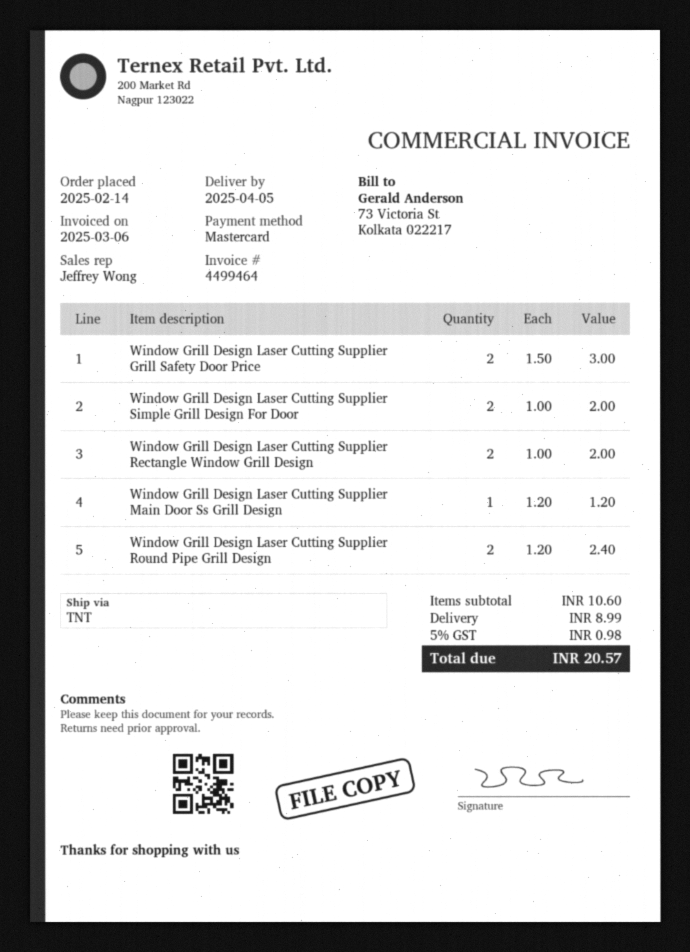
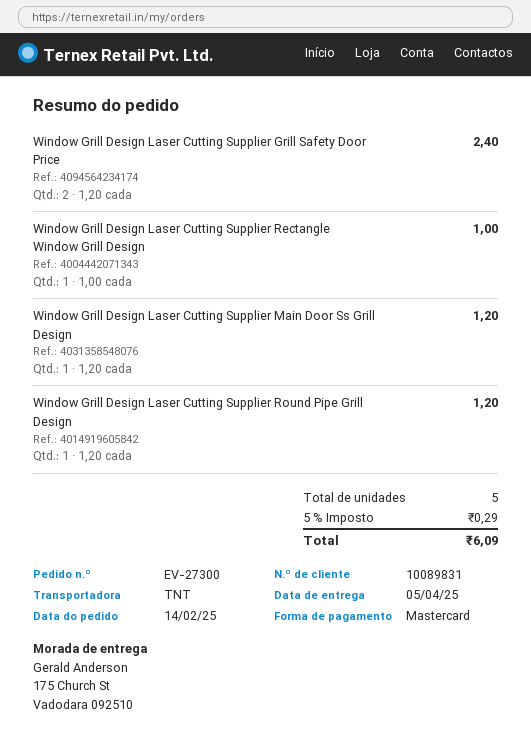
Window Grill Design Laser Cutting Supplier Grill Safety Door Price: 2 x 1.50 = 3.00 -> 2 x 1.20 = 2.40
Window Grill Design Laser Cutting Supplier Simple Grill Design For Door: 2 x 1.00 = 2.00 -> none
Window Grill Design Laser Cutting Supplier Rectangle Window Grill Design: 2 x 1.00 = 2.00 -> 1 x 1.00 = 1.00
Window Grill Design Laser Cutting Supplier Round Pipe Grill Design: 2 x 1.20 = 2.40 -> 1 x 1.20 = 1.20
shipping: 8.99 -> none
tax: 5% = 0.98 -> 5% = 0.29
total: 20.57 -> 6.09

